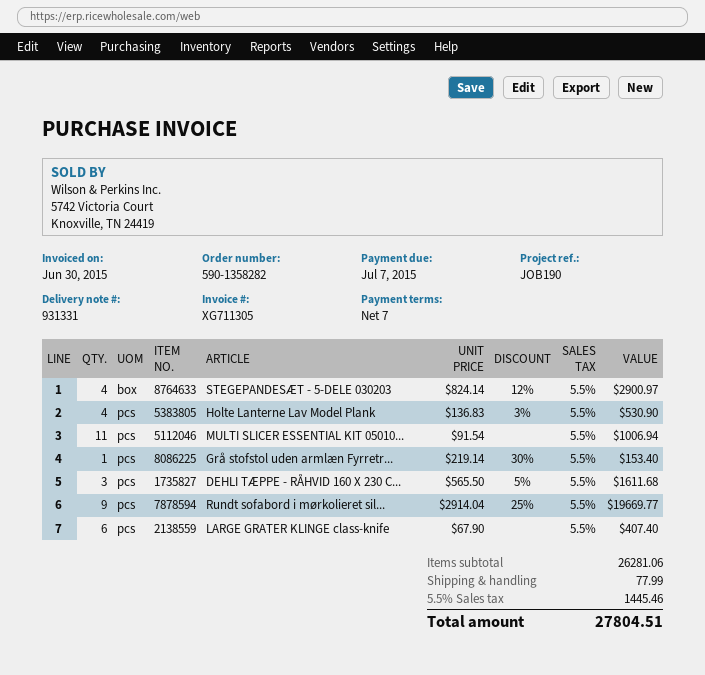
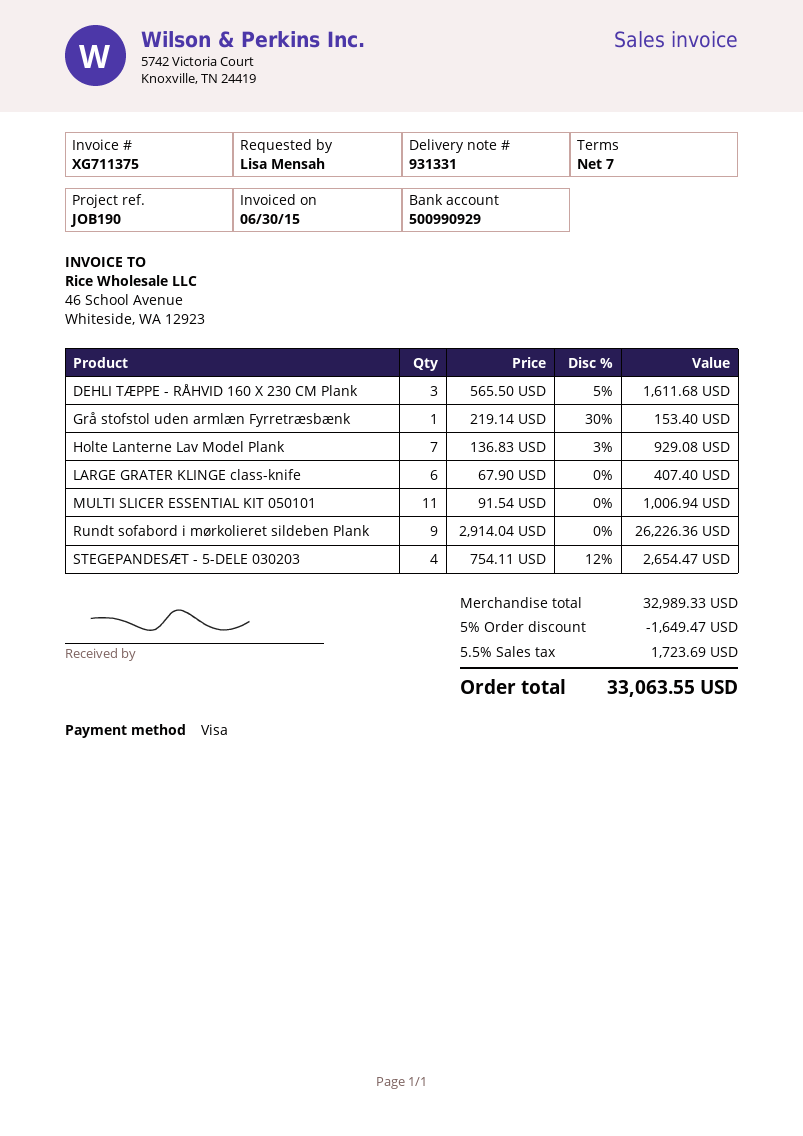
invoice number: XG711305 -> XG711375
STEGEPANDESÆT - 5-DELE 030203: 4 x 824.14 - 12% = 2900.97 -> 4 x 754.11 - 12% = 2654.47
Holte Lanterne Lav Model Plank: 4 x 136.83 - 3% = 530.90 -> 7 x 136.83 - 3% = 929.08
Rundt sofabord i mørkolieret sil...: 9 x 2914.04 - 25% = 19669.77 -> 9 x 2914.04 = 26226.36
subtotal: 26281.06 -> 32989.33
discount: none -> 5% = 1649.47
shipping: 77.99 -> none
tax: 5.5% = 1445.46 -> 5.5% = 1723.69
total: 27804.51 -> 33063.55

